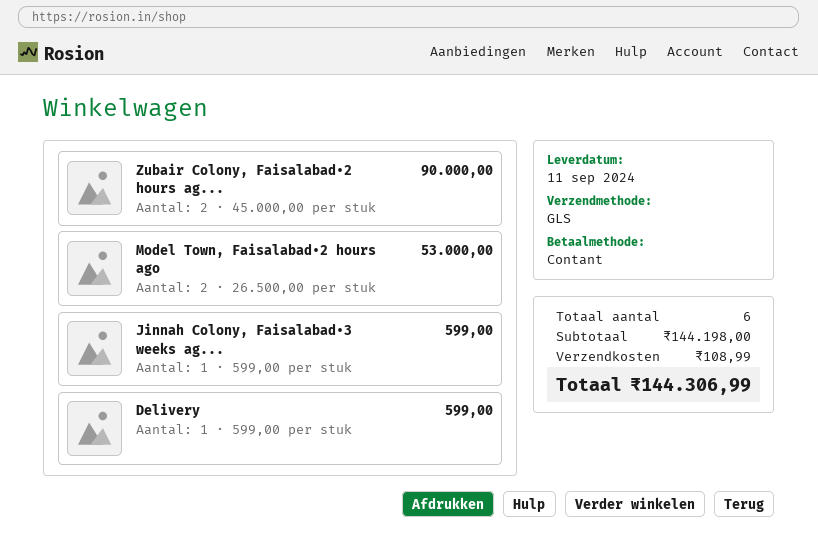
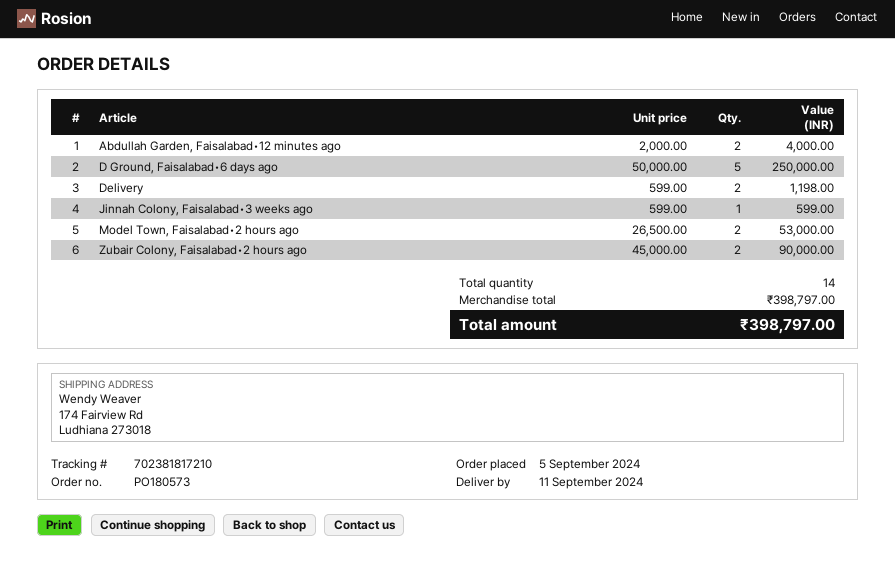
Delivery: 1 x 599.00 = 599.00 -> 2 x 599.00 = 1198.00
Abdullah Garden, Faisalabad•12 minutes ago: none -> 2 x 2000.00 = 4000.00
D Ground, Faisalabad•6 days ago: none -> 5 x 50000.00 = 250000.00
total quantity: 6 -> 14
subtotal: 144198.00 -> 398797.00
shipping: 108.99 -> none
total: 144306.99 -> 398797.00

